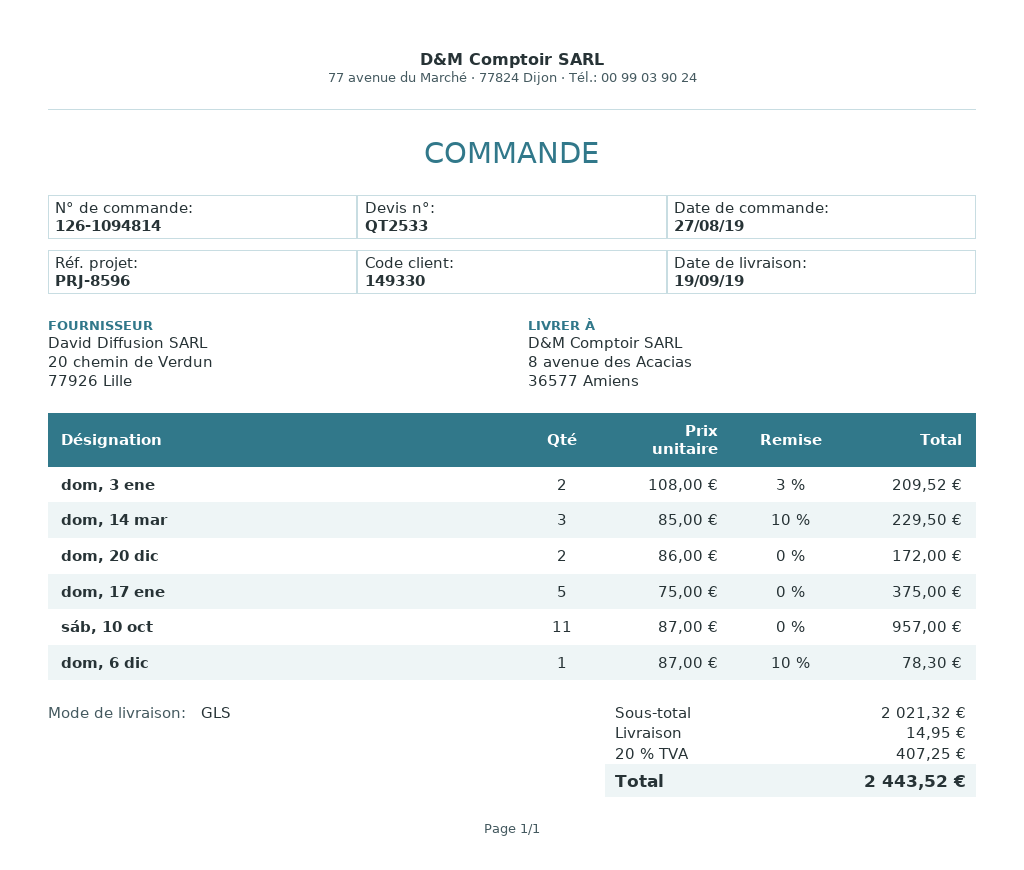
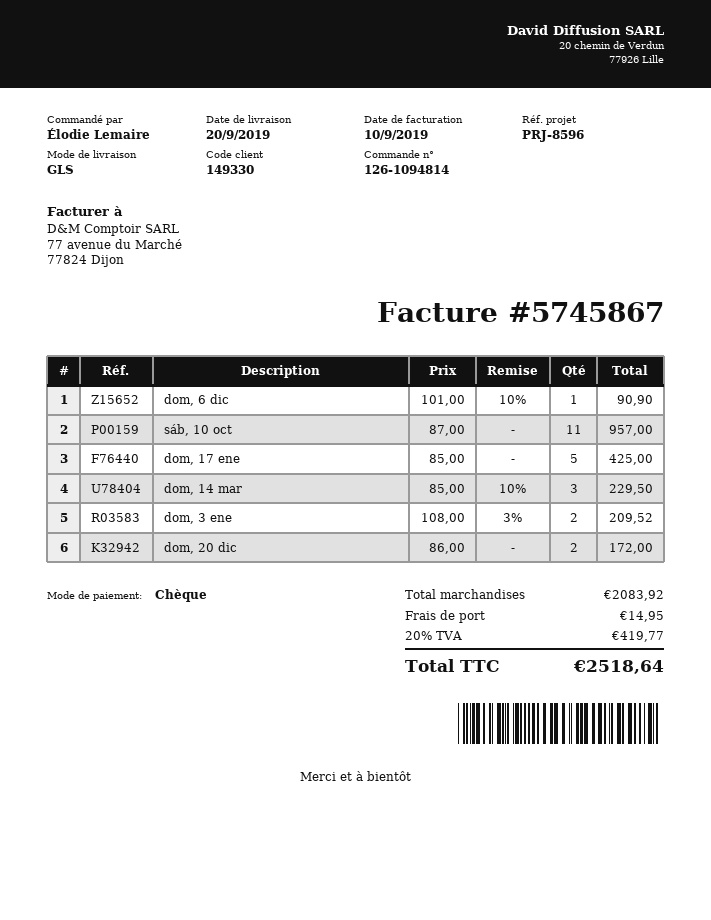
delivery date: 2019-09-19 -> 2019-09-20
dom, 17 ene: 5 x 75.00 = 375.00 -> 5 x 85.00 = 425.00
dom, 6 dic: 1 x 87.00 - 10% = 78.30 -> 1 x 101.00 - 10% = 90.90
subtotal: 2021.32 -> 2083.92
tax: 20% = 407.25 -> 20% = 419.77
total: 2443.52 -> 2518.64

